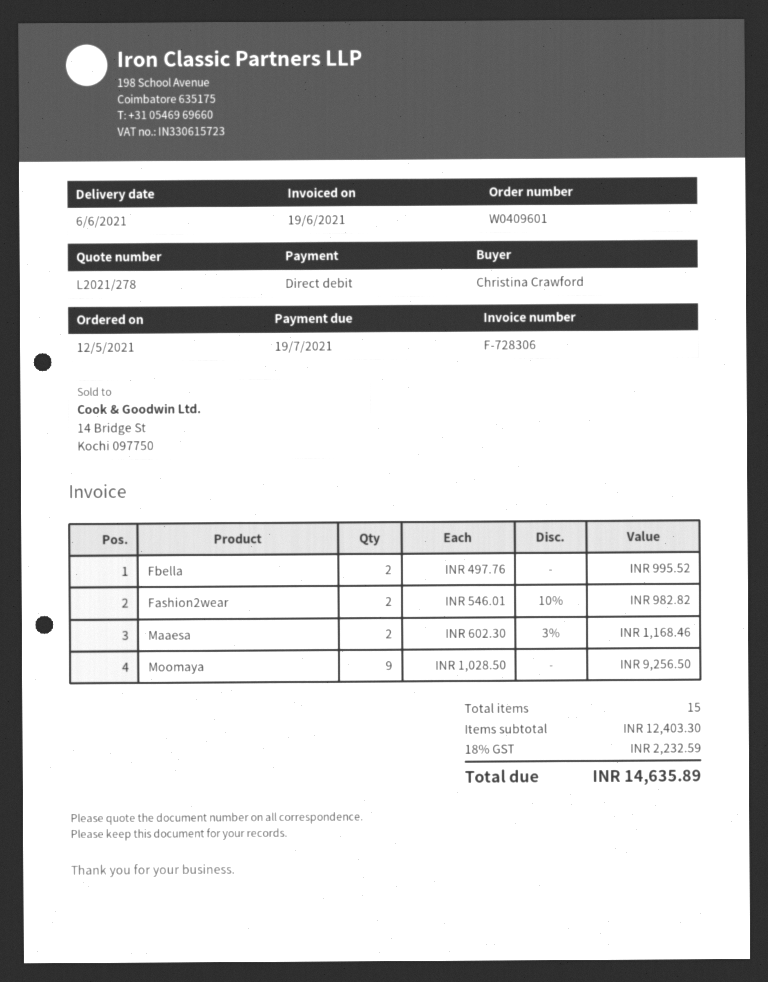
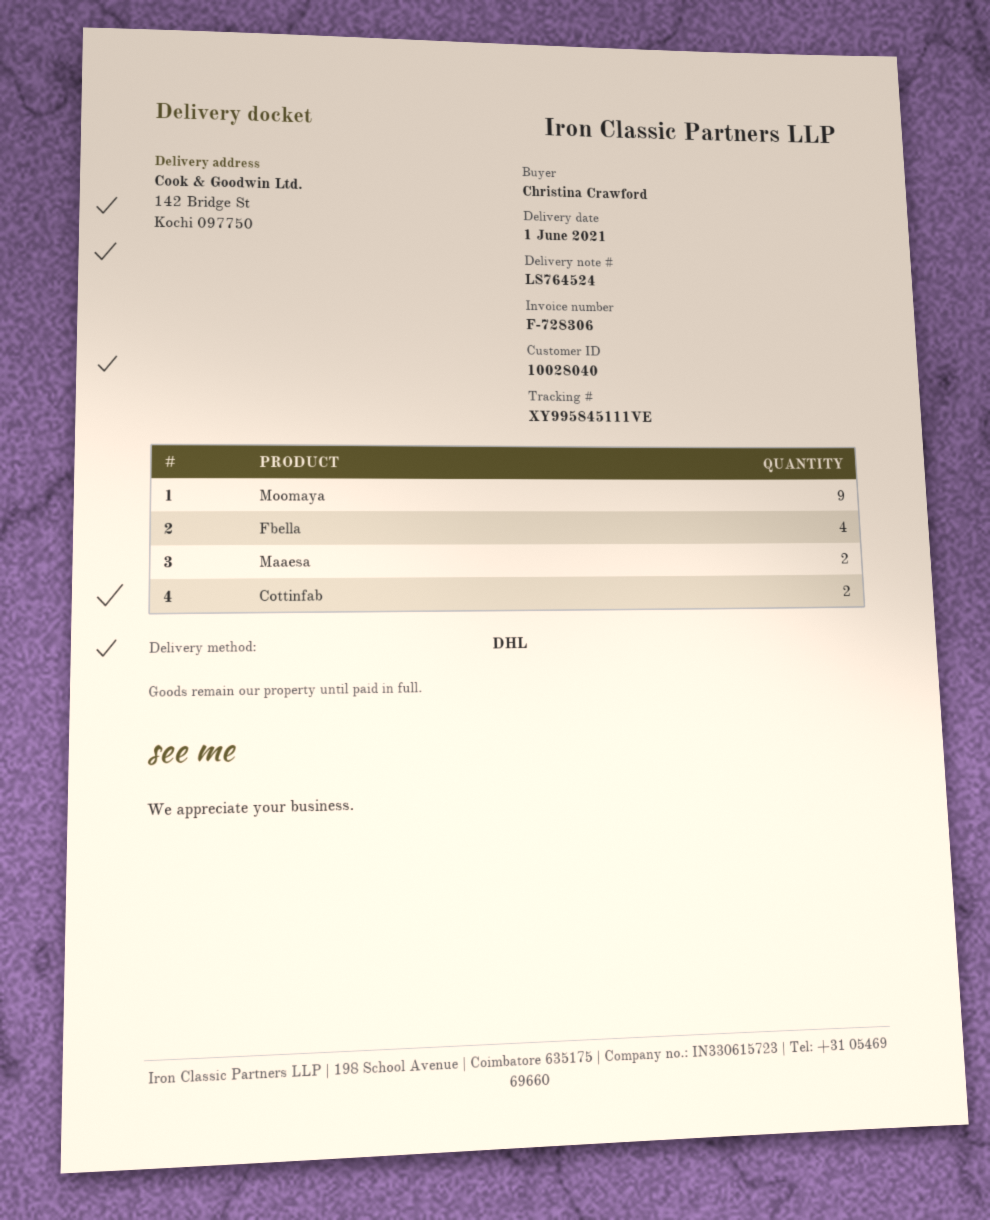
delivery date: 2021-06-06 -> 2021-06-01
Fbella: 2 -> 4
Fashion2wear: 2 -> none
Cottinfab: none -> 2

